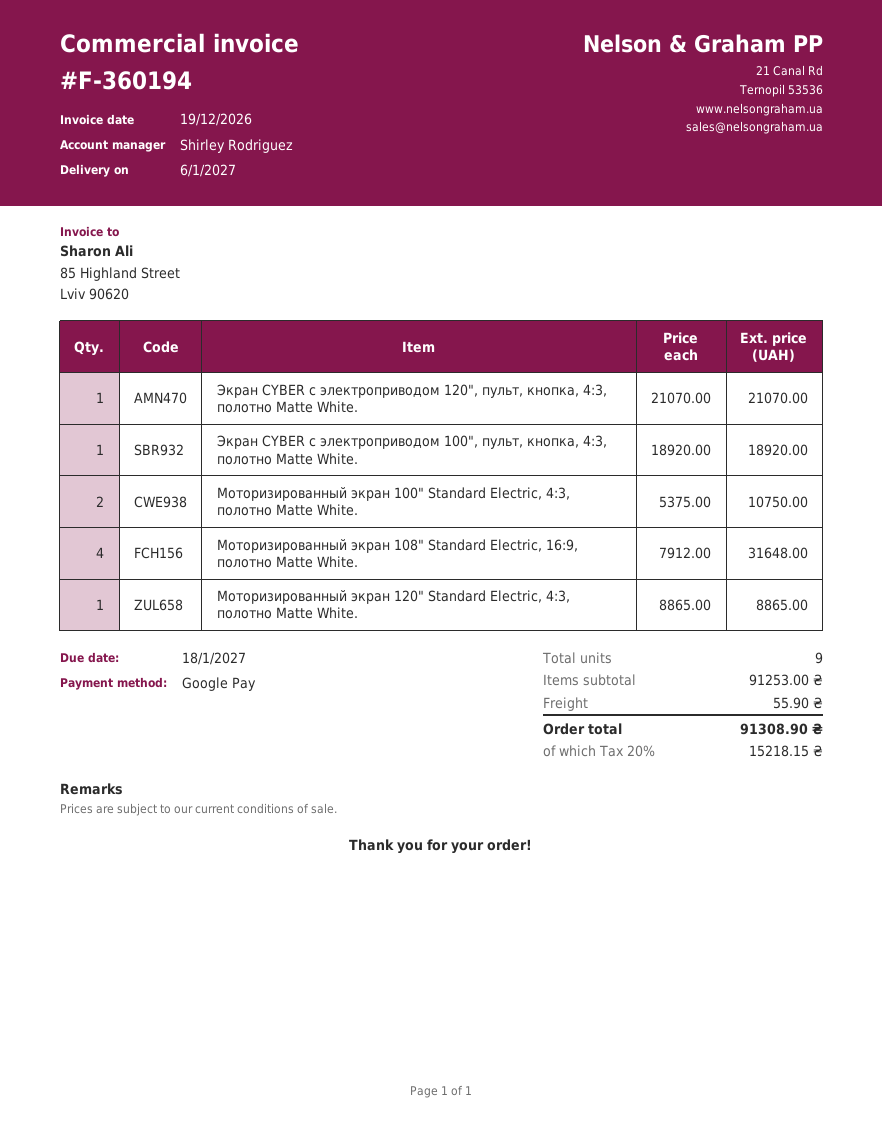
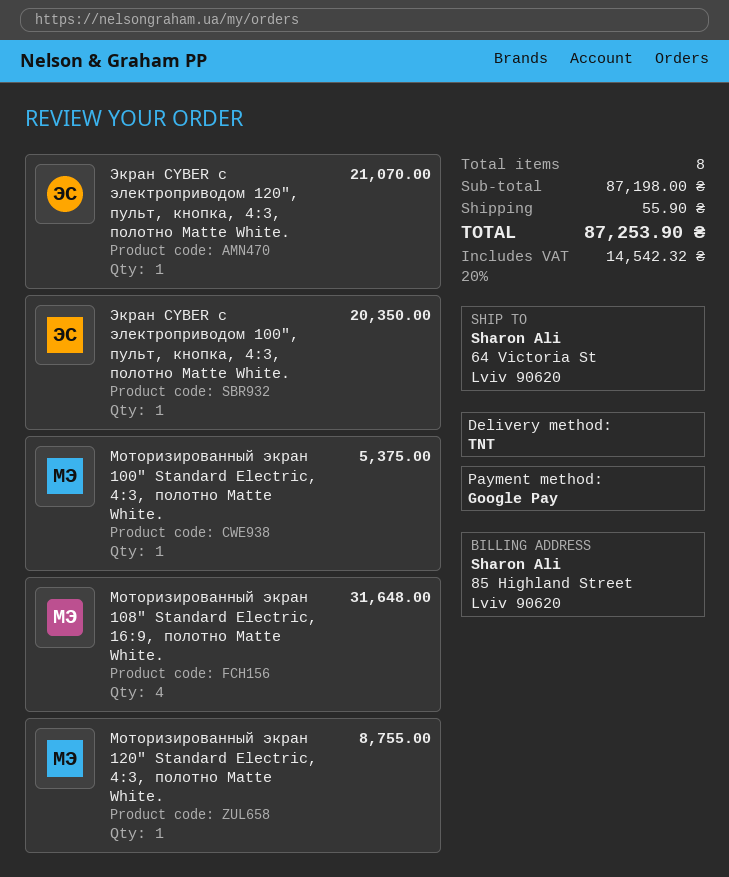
Экран CYBER с электроприводом 100", пульт, кнопка, 4:3, полотно Matte White.: 1 for 18920.00 -> 1 for 20350.00
Моторизированный экран 100" Standard Electric, 4:3, полотно Matte White.: 2 for 10750.00 -> 1 for 5375.00
Моторизированный экран 120" Standard Electric, 4:3, полотно Matte White.: 1 for 8865.00 -> 1 for 8755.00
total quantity: 9 -> 8
subtotal: 91253.00 -> 87198.00
tax: 20% = 15218.15 -> 20% = 14542.32
total: 91308.90 -> 87253.90

